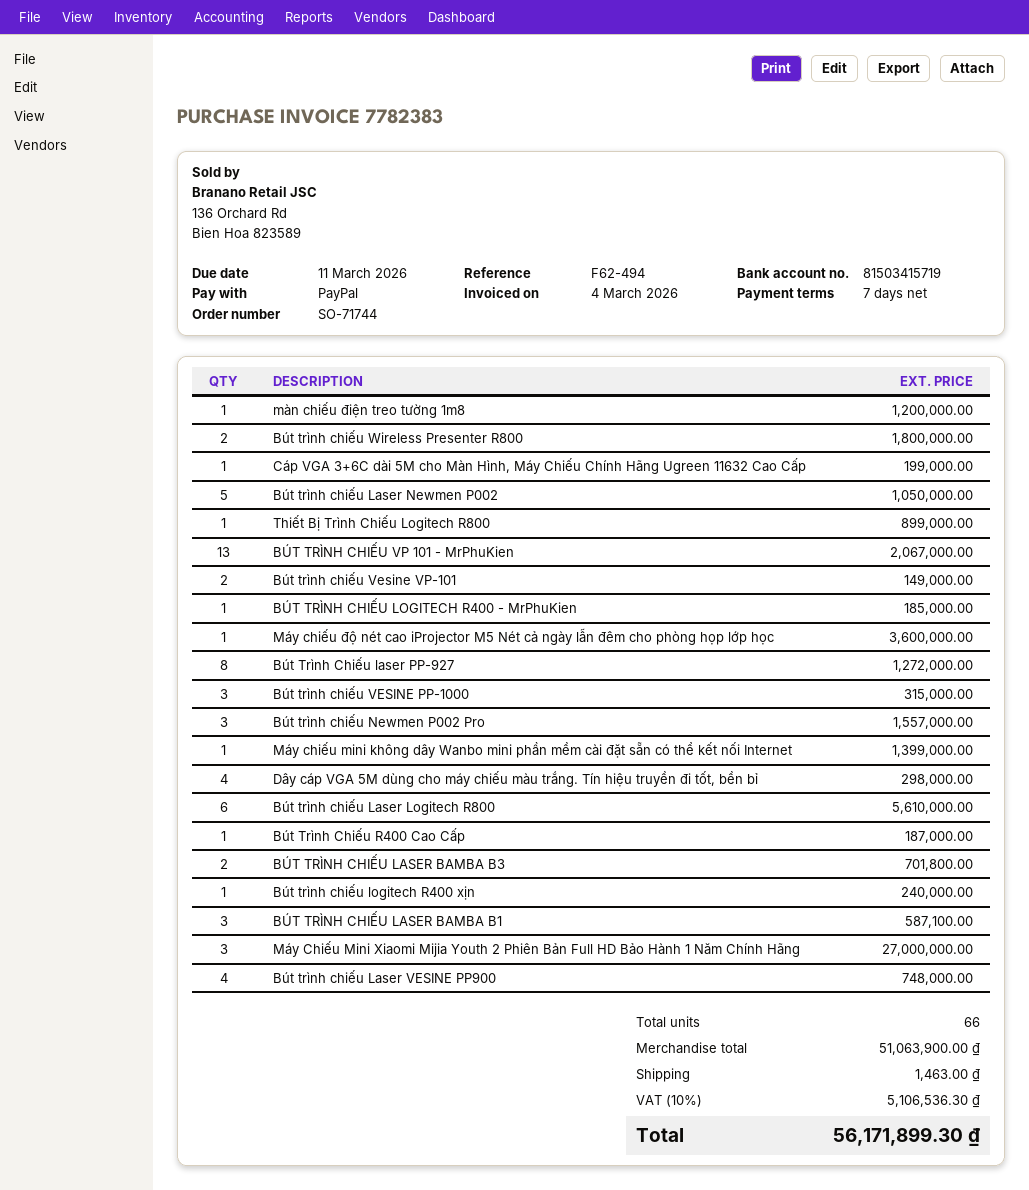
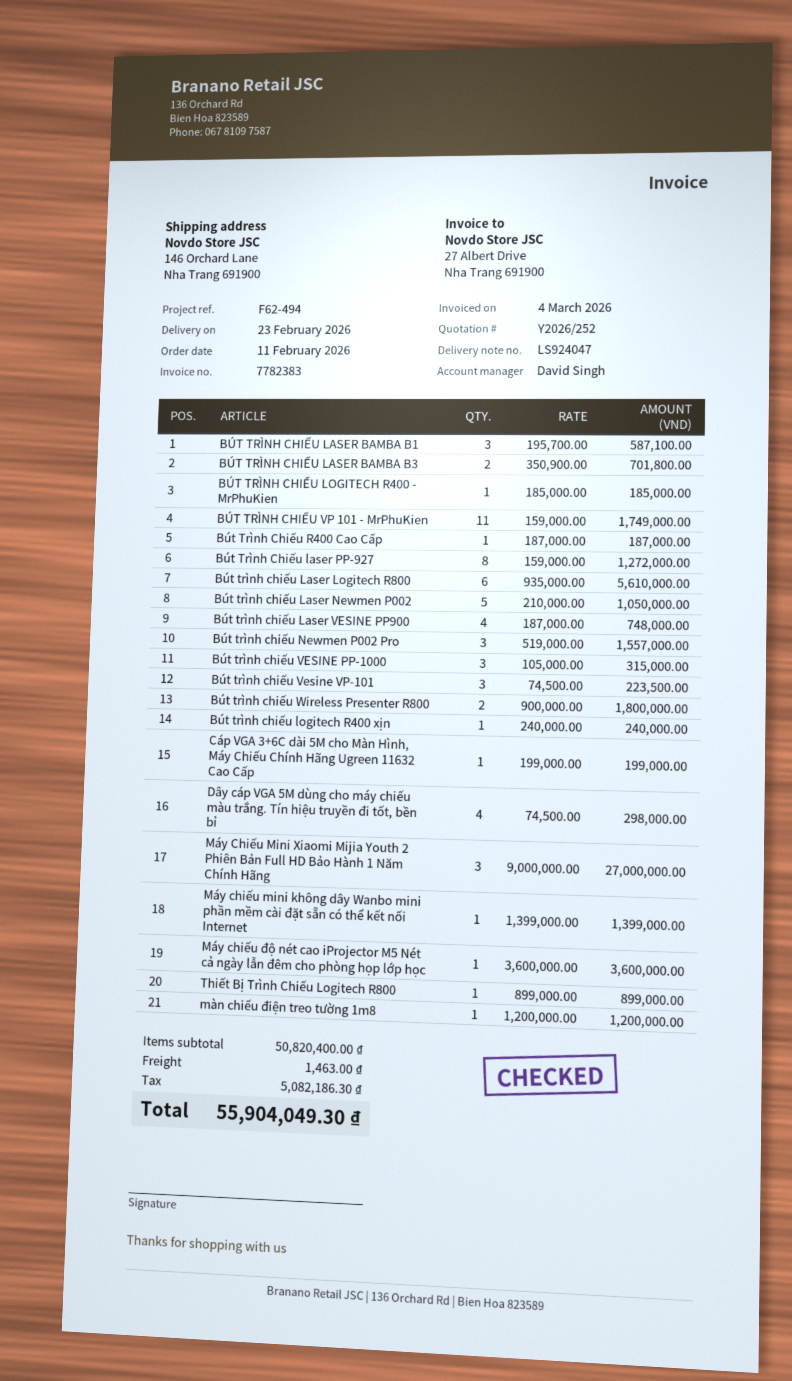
BÚT TRÌNH CHIẾU VP 101 - MrPhuKien: 13 for 2067000.00 -> 11 for 1749000.00
Bút trình chiếu Vesine VP-101: 2 for 149000.00 -> 3 for 223500.00
subtotal: 51063900.00 -> 50820400.00
tax: 5106536.30 -> 5082186.30
total: 56171899.30 -> 55904049.30

